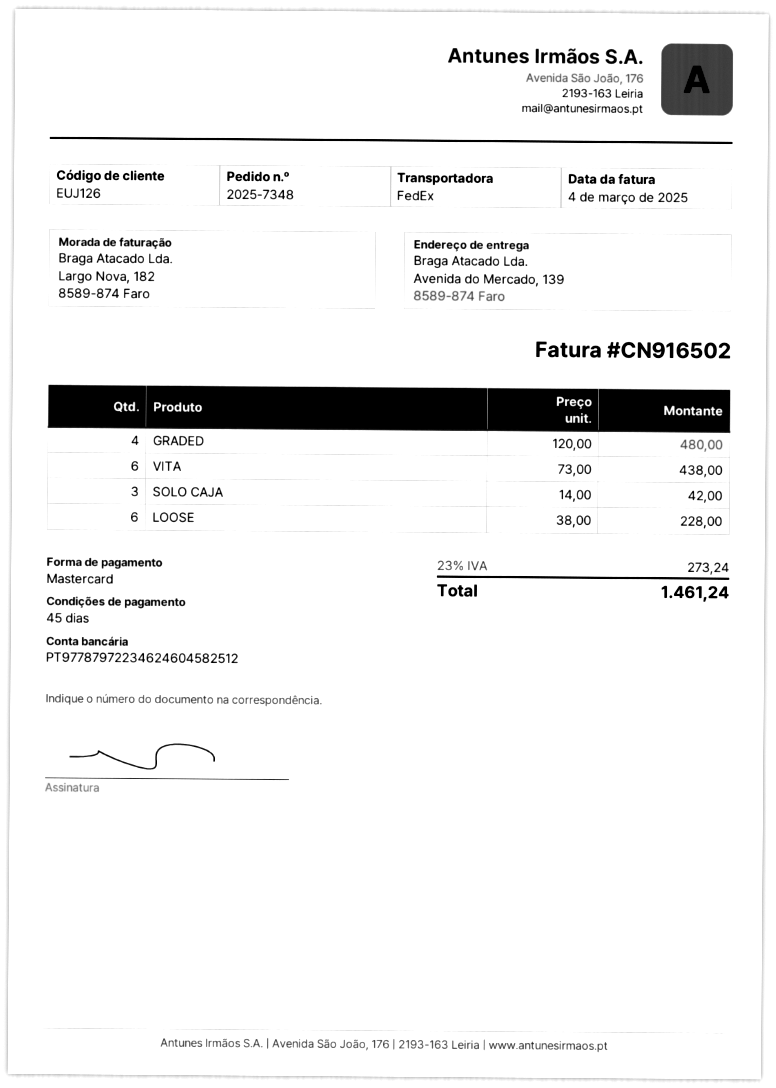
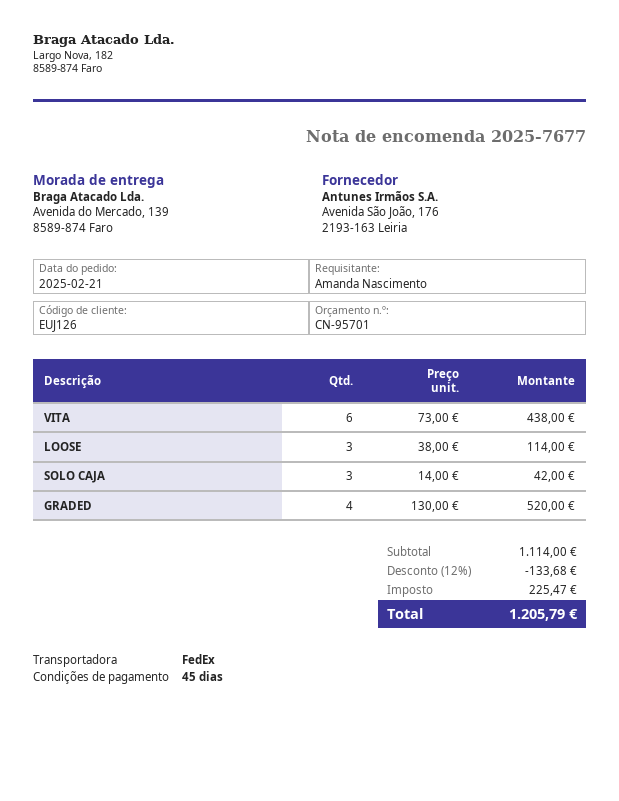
order number: 2025-7348 -> 2025-7677
GRADED: 4 x 120.00 = 480.00 -> 4 x 130.00 = 520.00
LOOSE: 6 x 38.00 = 228.00 -> 3 x 38.00 = 114.00
discount: none -> 12% = 133.68
tax: 273.24 -> 225.47
total: 1461.24 -> 1205.79

